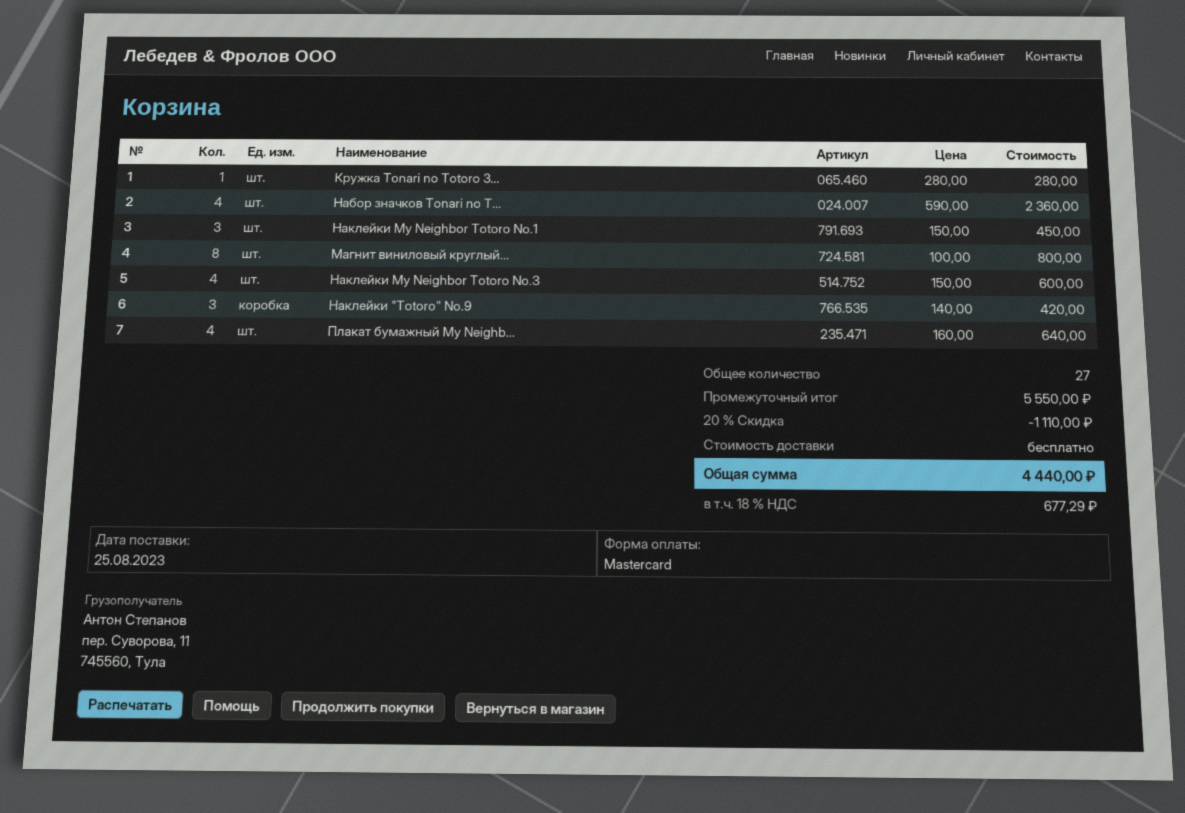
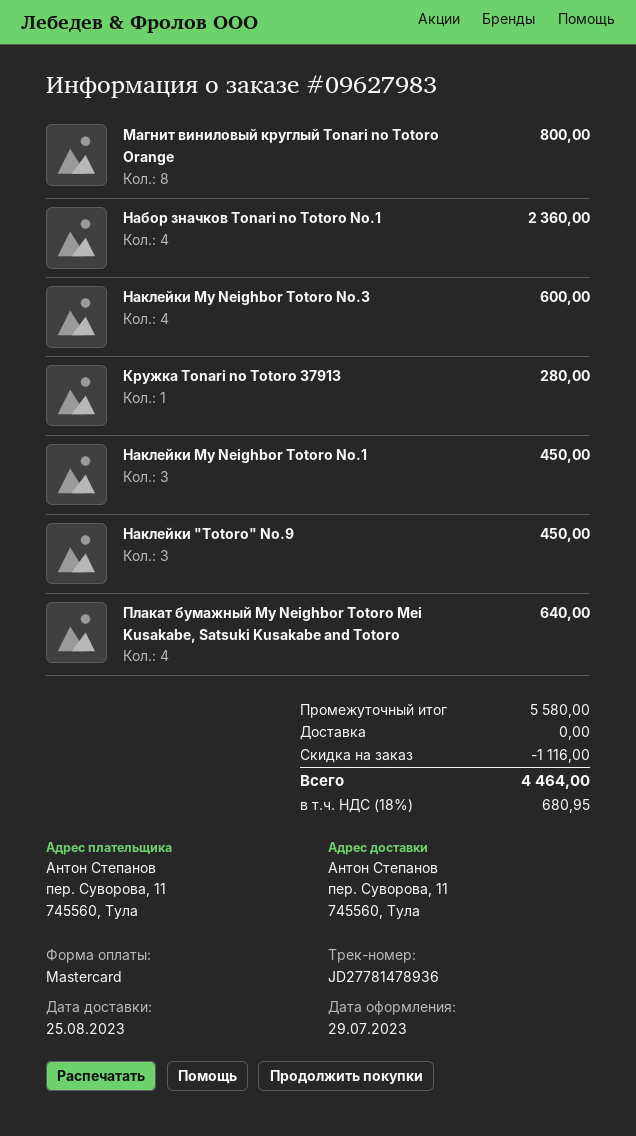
Наклейки "Totoro" No.9: 3 for 420.00 -> 3 for 450.00
subtotal: 5550.00 -> 5580.00
discount: 1110.00 -> 1116.00
tax: 18% = 677.29 -> 18% = 680.95
total: 4440.00 -> 4464.00

